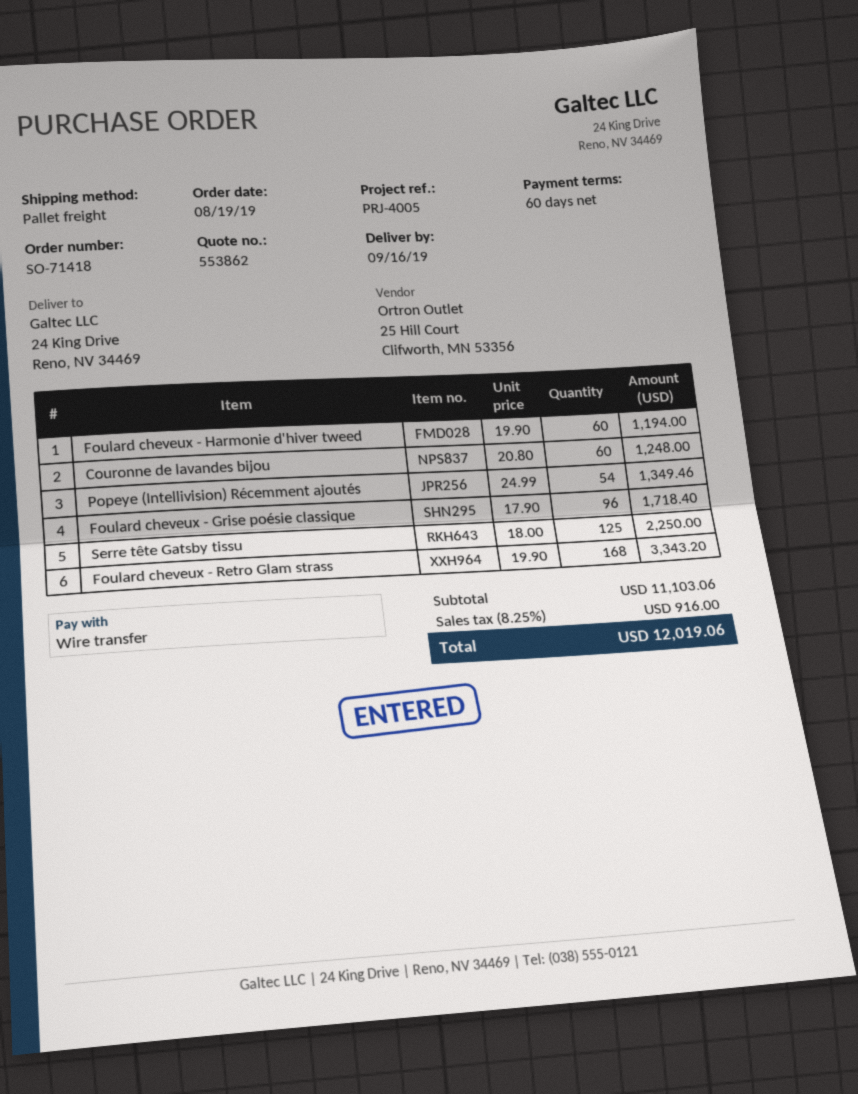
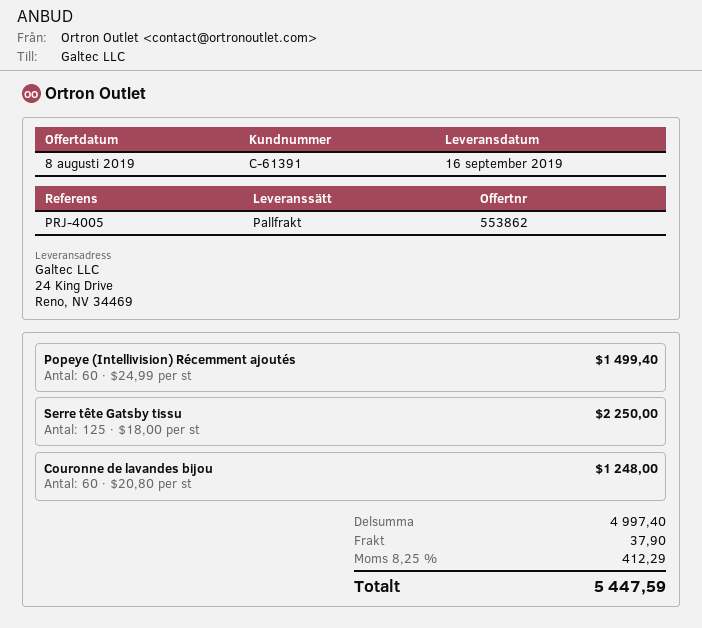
Foulard cheveux - Harmonie d'hiver tweed: 60 x 19.90 = 1194.00 -> none
Popeye (Intellivision) Récemment ajoutés: 54 x 24.99 = 1349.46 -> 60 x 24.99 = 1499.40
Foulard cheveux - Grise poésie classique: 96 x 17.90 = 1718.40 -> none
Foulard cheveux - Retro Glam strass: 168 x 19.90 = 3343.20 -> none
subtotal: 11103.06 -> 4997.40
shipping: none -> 37.90
tax: 8.25% = 916.00 -> 8.25% = 412.29
total: 12019.06 -> 5447.59

